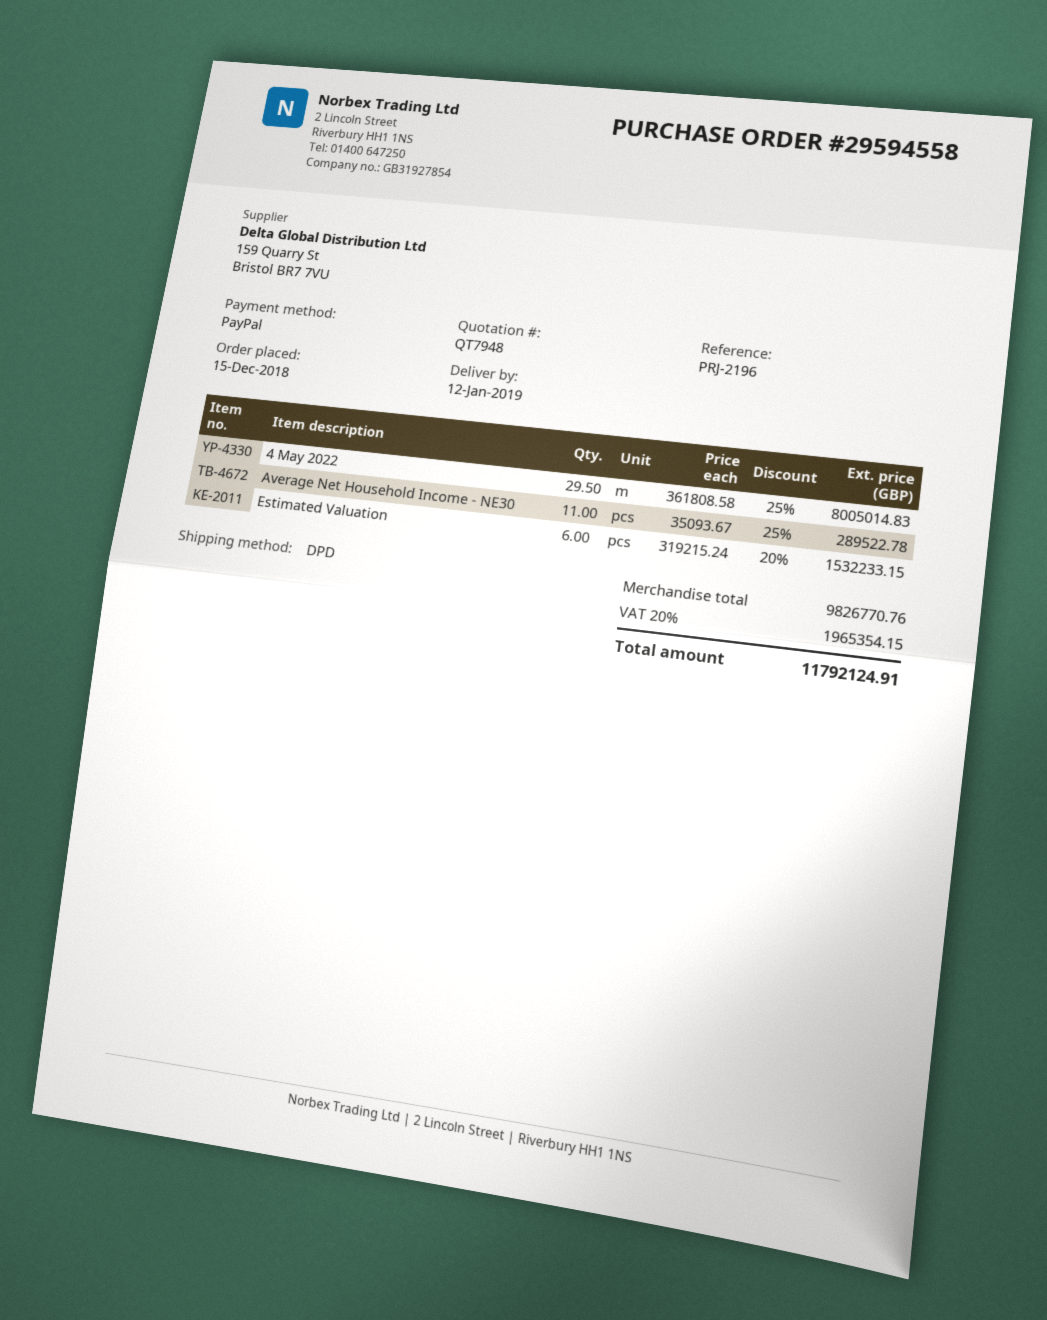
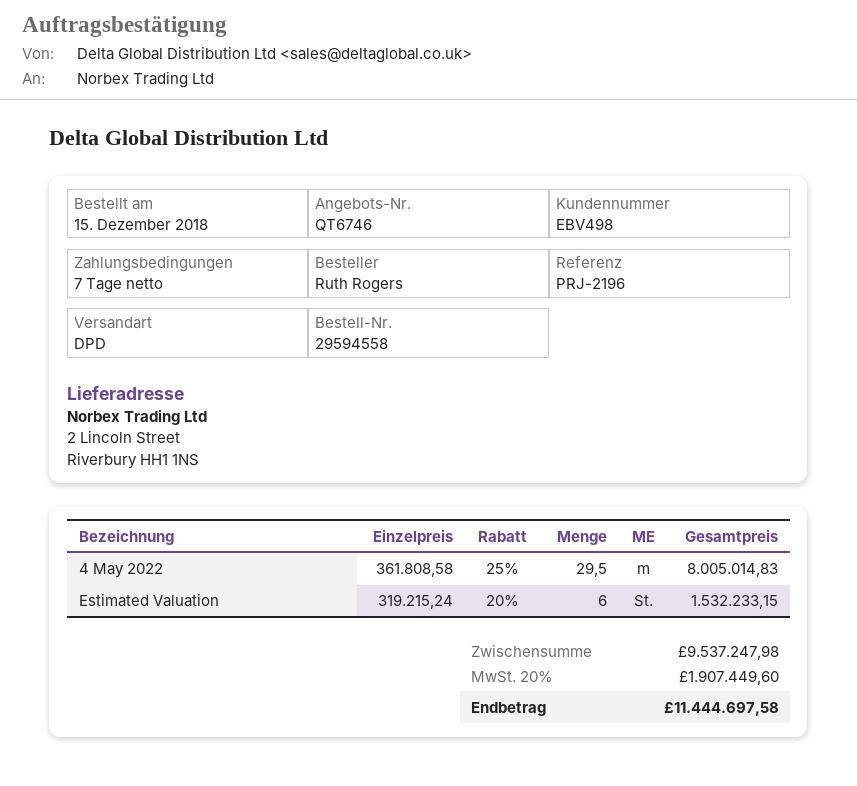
quote number: QT7948 -> QT6746
Average Net Household Income - NE30: 11 x 35093.67 - 25% = 289522.78 -> none
subtotal: 9826770.76 -> 9537247.98
tax: 20% = 1965354.15 -> 20% = 1907449.60
total: 11792124.91 -> 11444697.58

